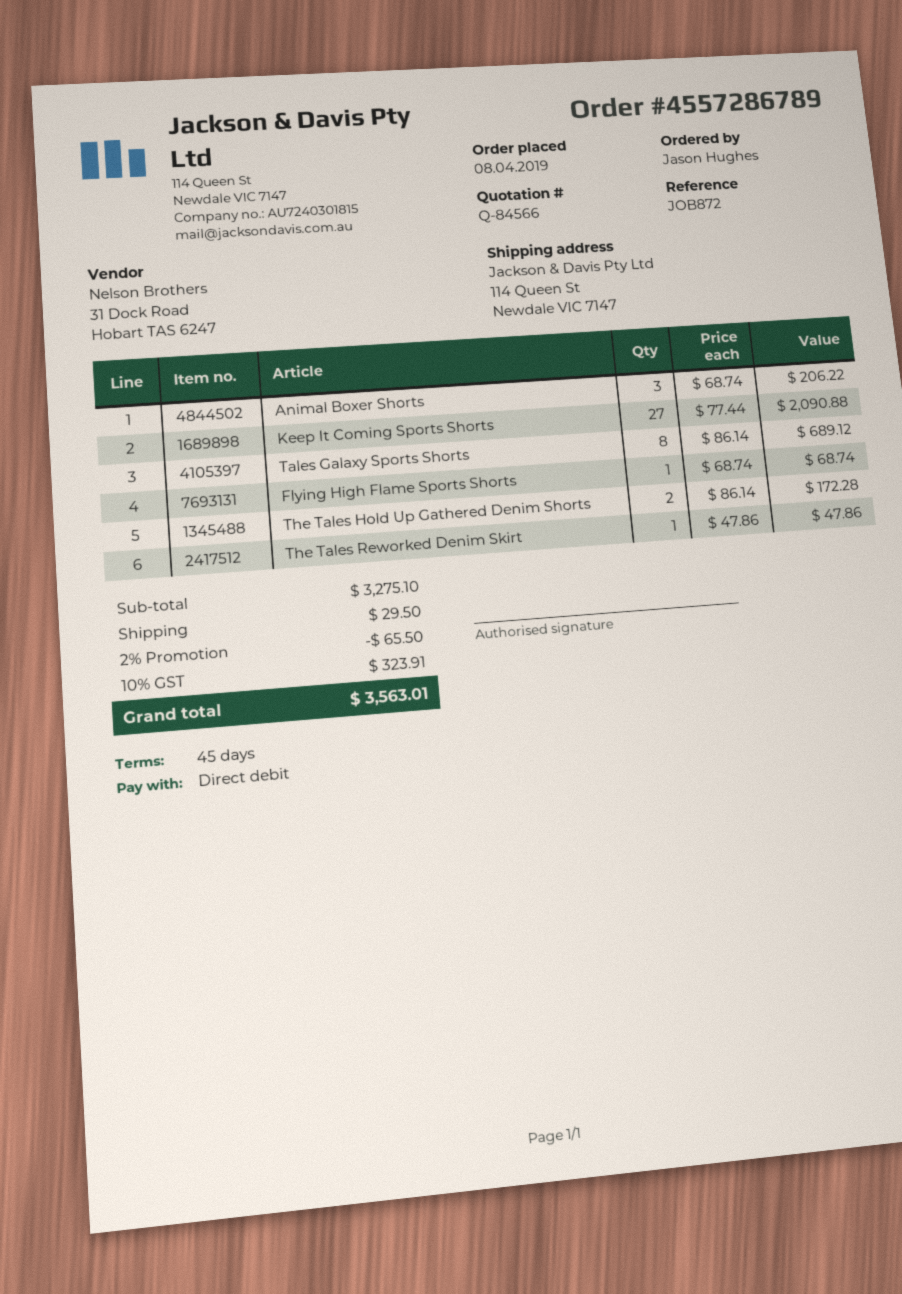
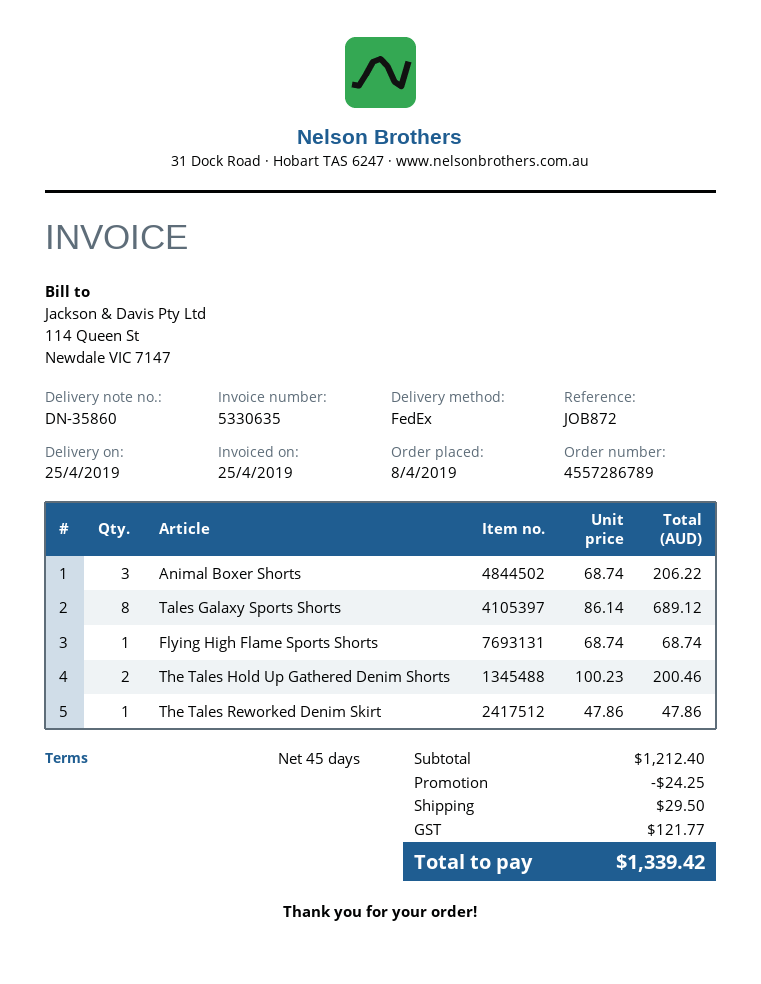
Keep It Coming Sports Shorts: 27 x 77.44 = 2090.88 -> none
The Tales Hold Up Gathered Denim Shorts: 2 x 86.14 = 172.28 -> 2 x 100.23 = 200.46
subtotal: 3275.10 -> 1212.40
discount: 65.50 -> 24.25
tax: 323.91 -> 121.77
total: 3563.01 -> 1339.42

